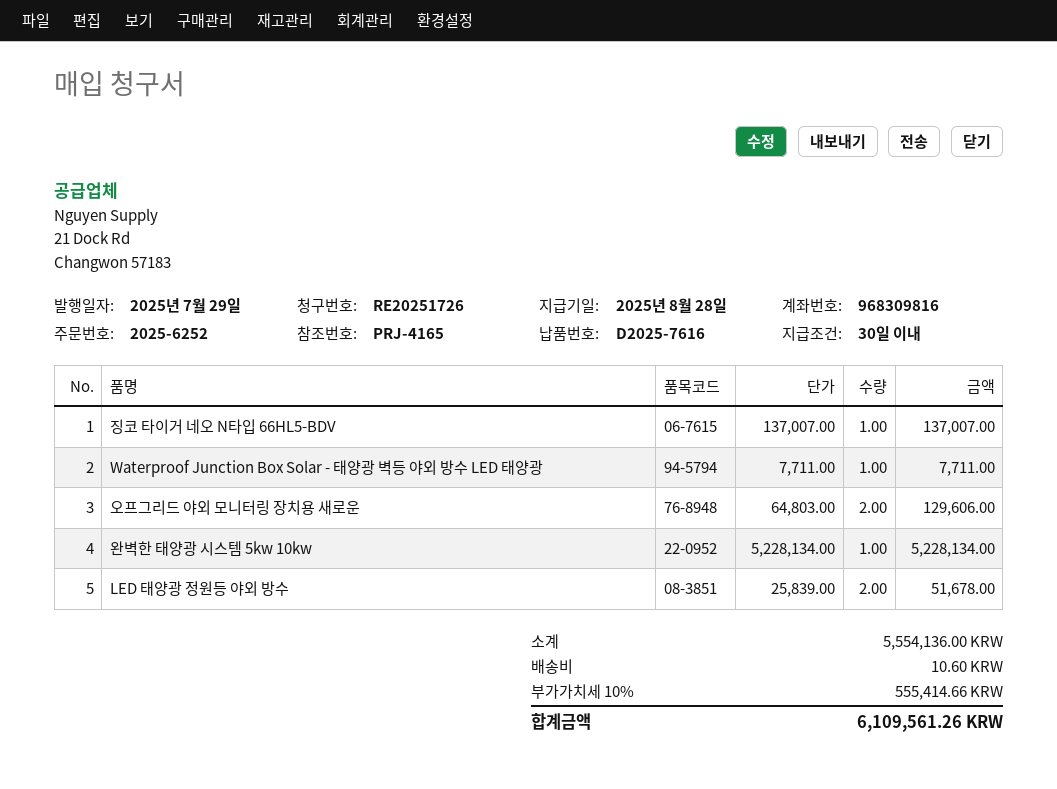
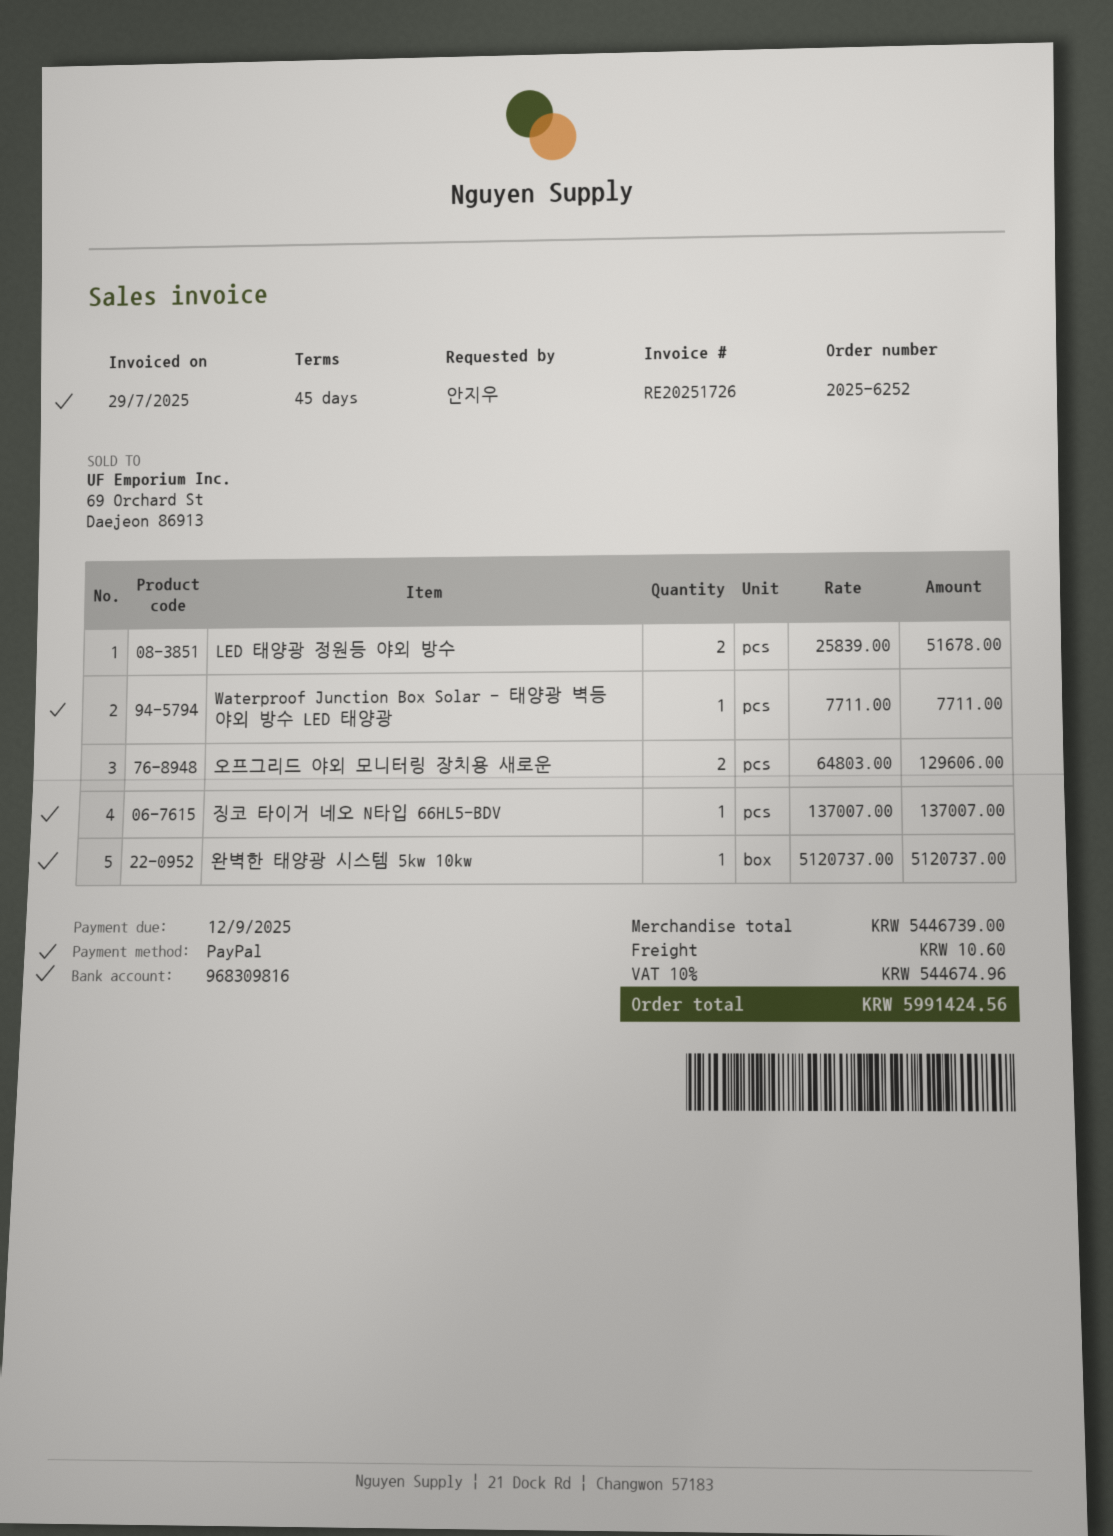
payment terms: 30 days -> 45 days
due date: 2025-08-28 -> 2025-09-12
완벽한 태양광 시스템 5kw 10kw: 1 x 5228134.00 = 5228134.00 -> 1 x 5120737.00 = 5120737.00
subtotal: 5554136.00 -> 5446739.00
tax: 10% = 555414.66 -> 10% = 544674.96
total: 6109561.26 -> 5991424.56

